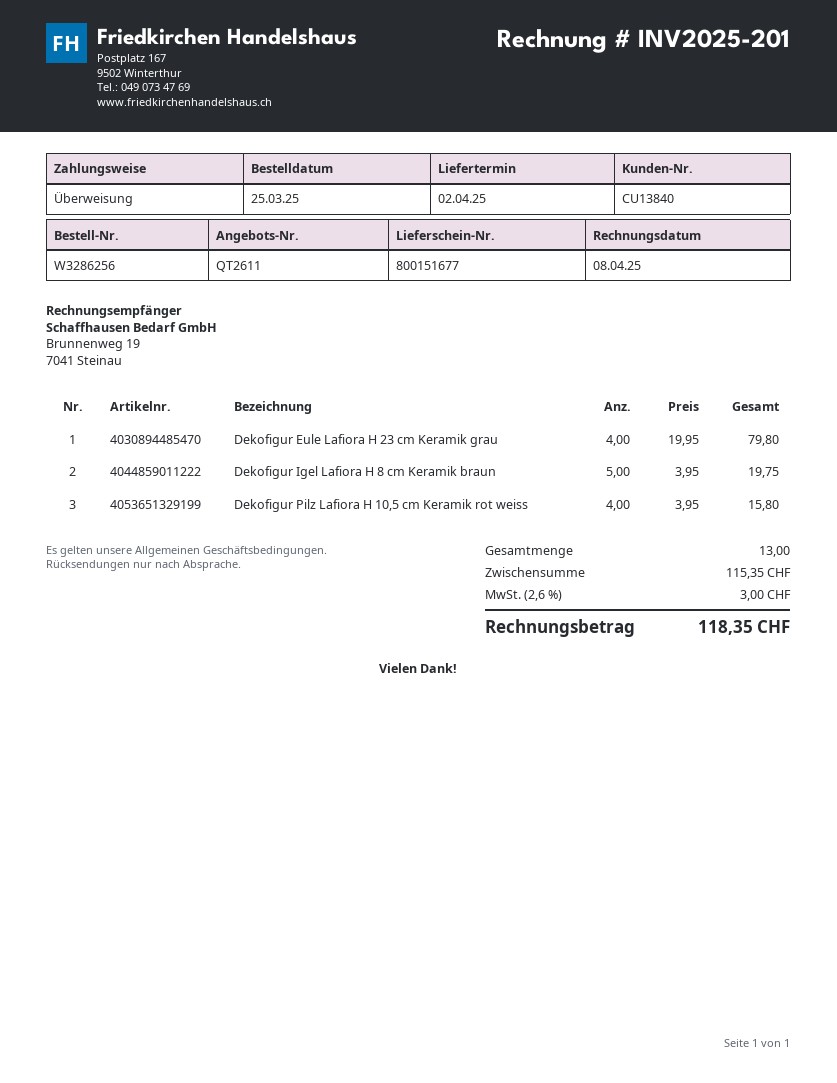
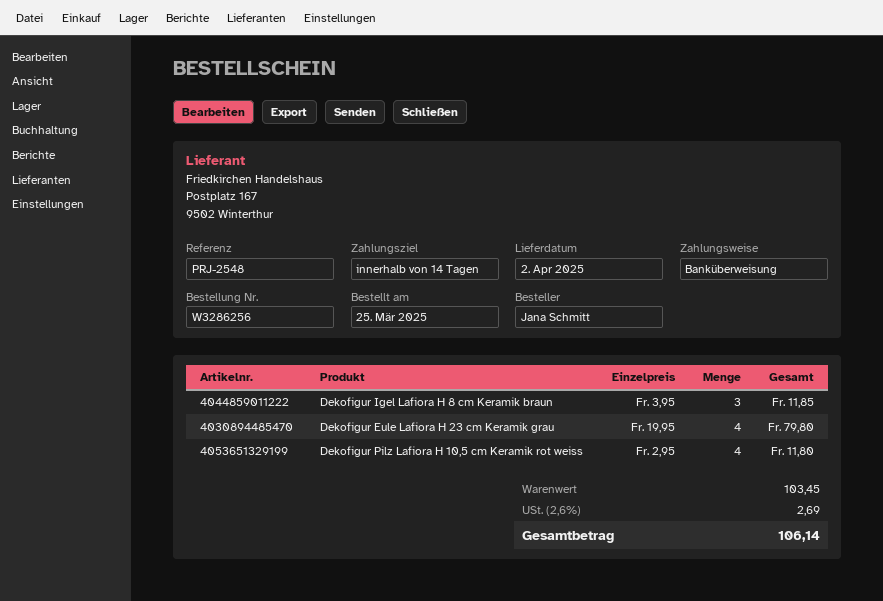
Dekofigur Igel Lafiora H 8 cm Keramik braun: 5 x 3.95 = 19.75 -> 3 x 3.95 = 11.85
Dekofigur Pilz Lafiora H 10,5 cm Keramik rot weiss: 4 x 3.95 = 15.80 -> 4 x 2.95 = 11.80
subtotal: 115.35 -> 103.45
tax: 2.6% = 3.00 -> 2.6% = 2.69
total: 118.35 -> 106.14

